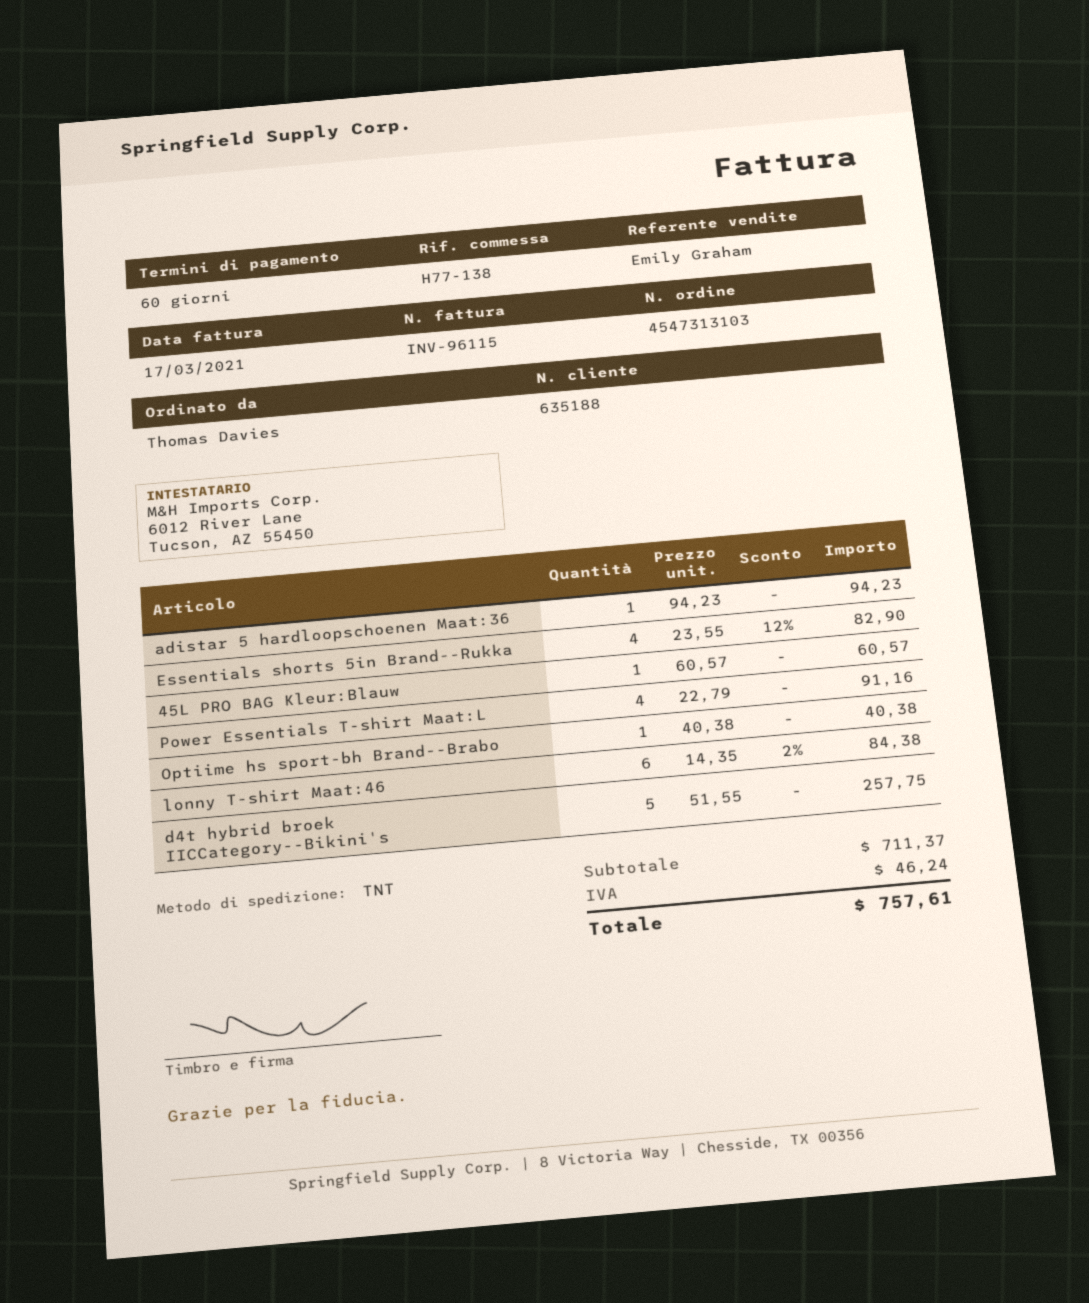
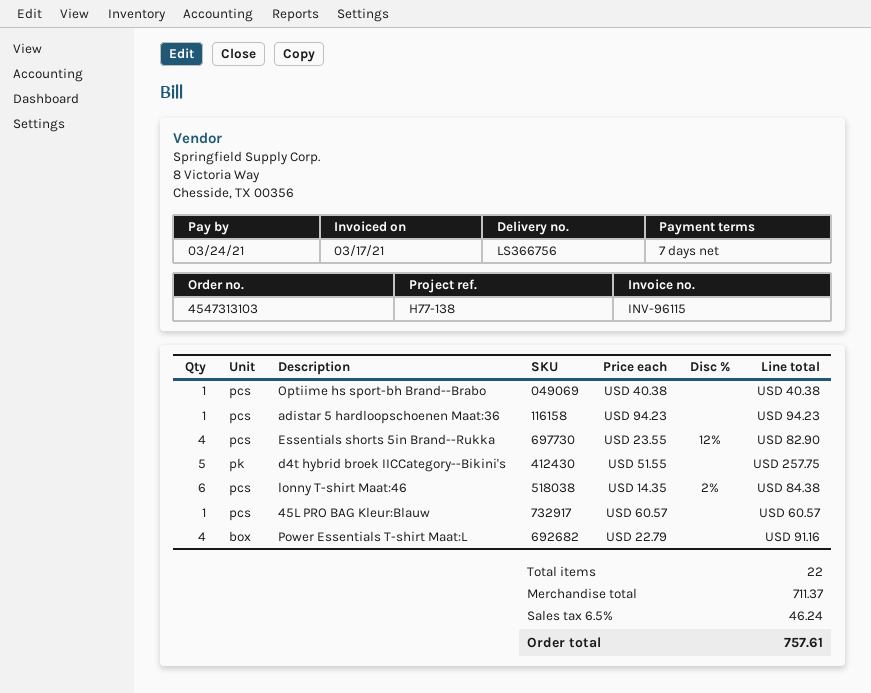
payment terms: 60 days -> 7 days

